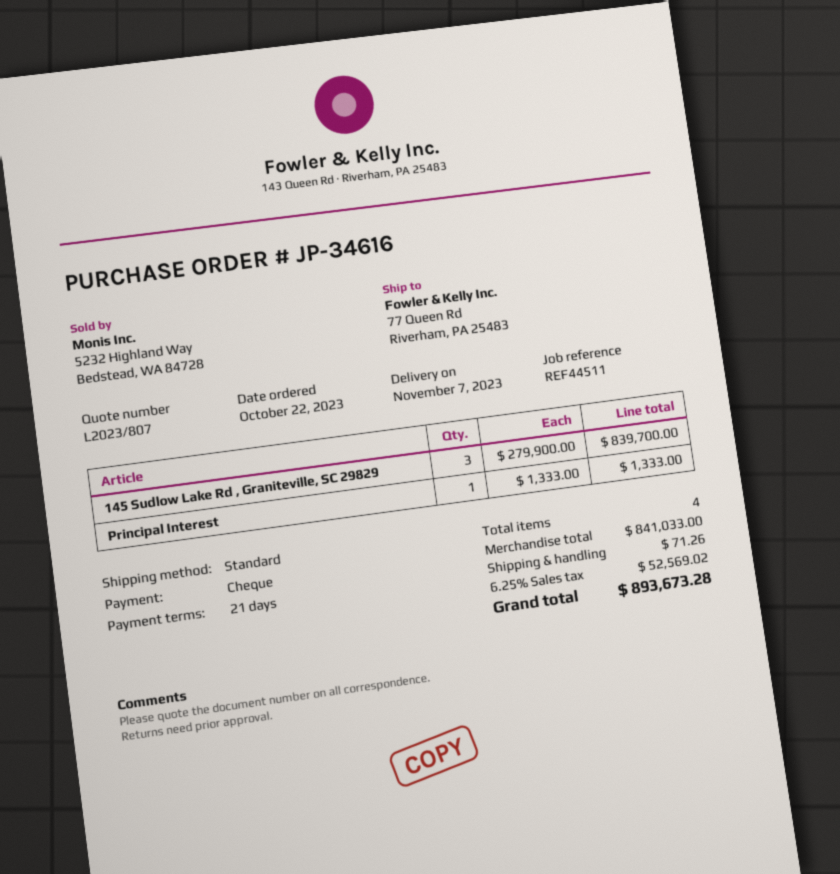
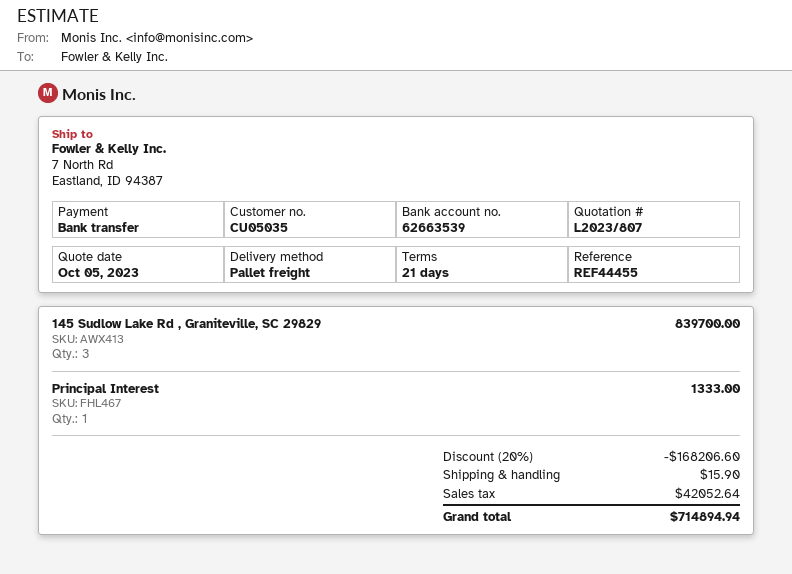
reference: REF44511 -> REF44455
payment method: cheque -> bank transfer
shipping method: standard -> pallet freight
ship to: 77 Queen Rd, Riverham, PA 25483 -> 7 North Rd, Eastland, ID 94387
discount: none -> 20% = 168206.60
shipping: 71.26 -> 15.90
tax: 52569.02 -> 42052.64
total: 893673.28 -> 714894.94

